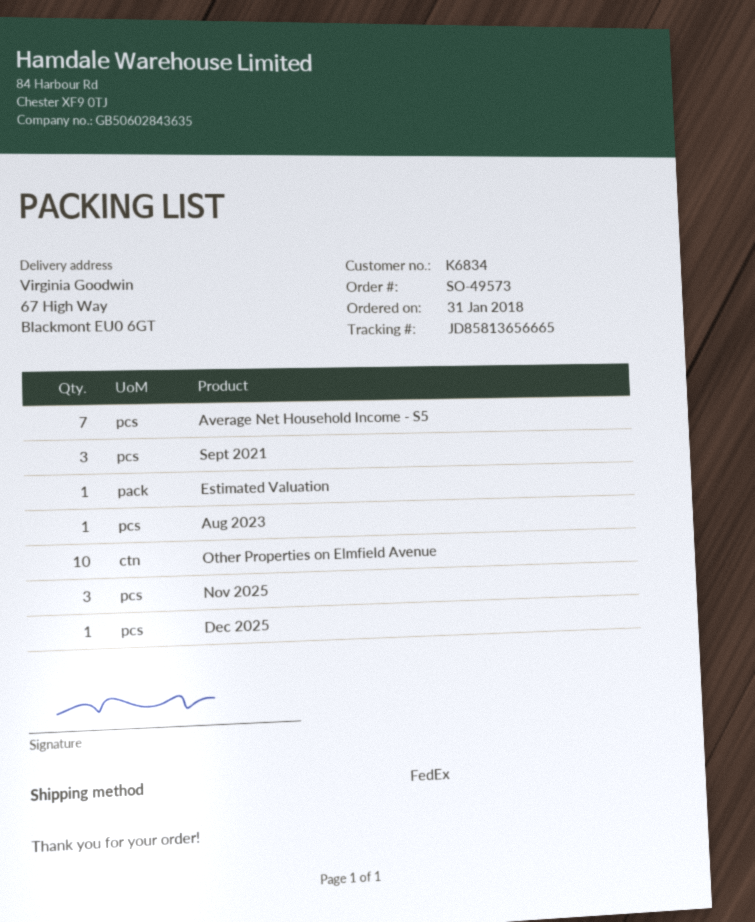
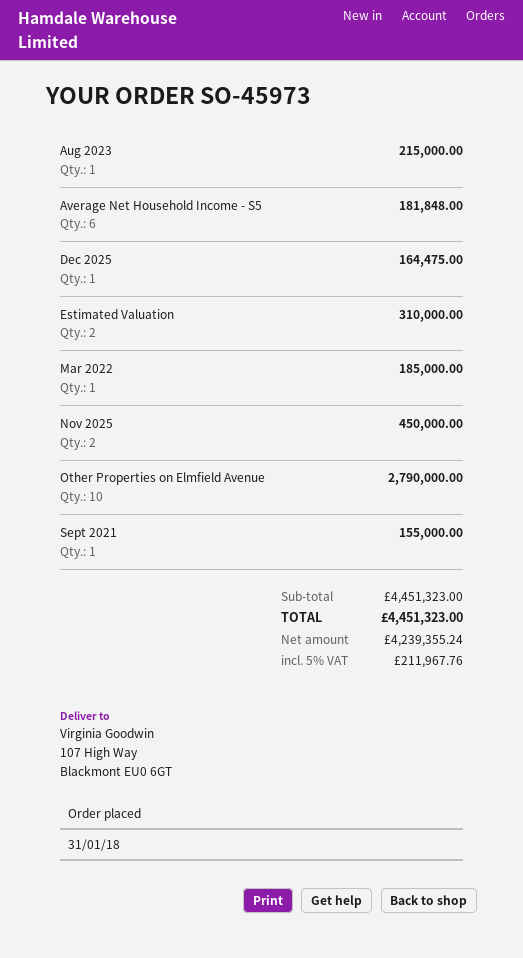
order number: SO-49573 -> SO-45973
ship to: 67 High Way, Blackmont EU0 6GT -> 107 High Way, Blackmont EU0 6GT
Average Net Household Income - S5: 7 -> 6
Sept 2021: 3 -> 1
Estimated Valuation: 1 -> 2
Nov 2025: 3 -> 2
Mar 2022: none -> 1

